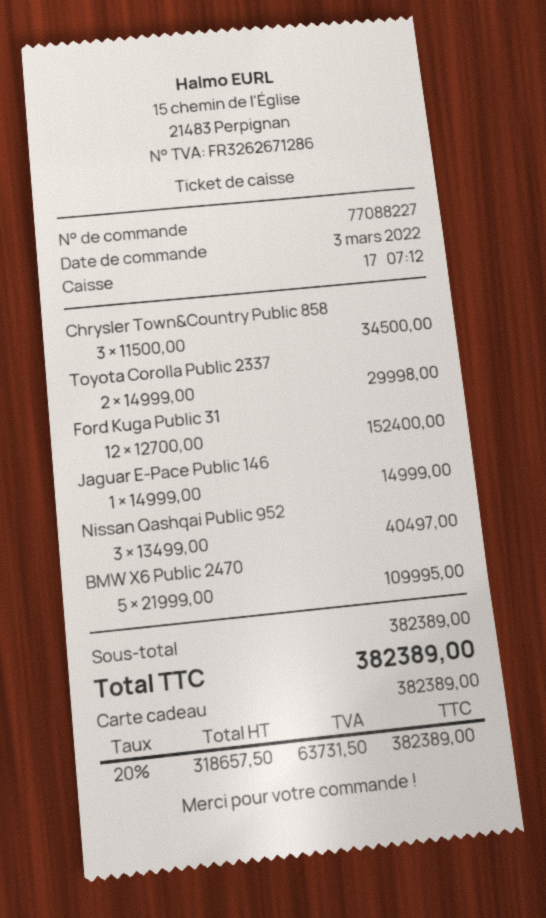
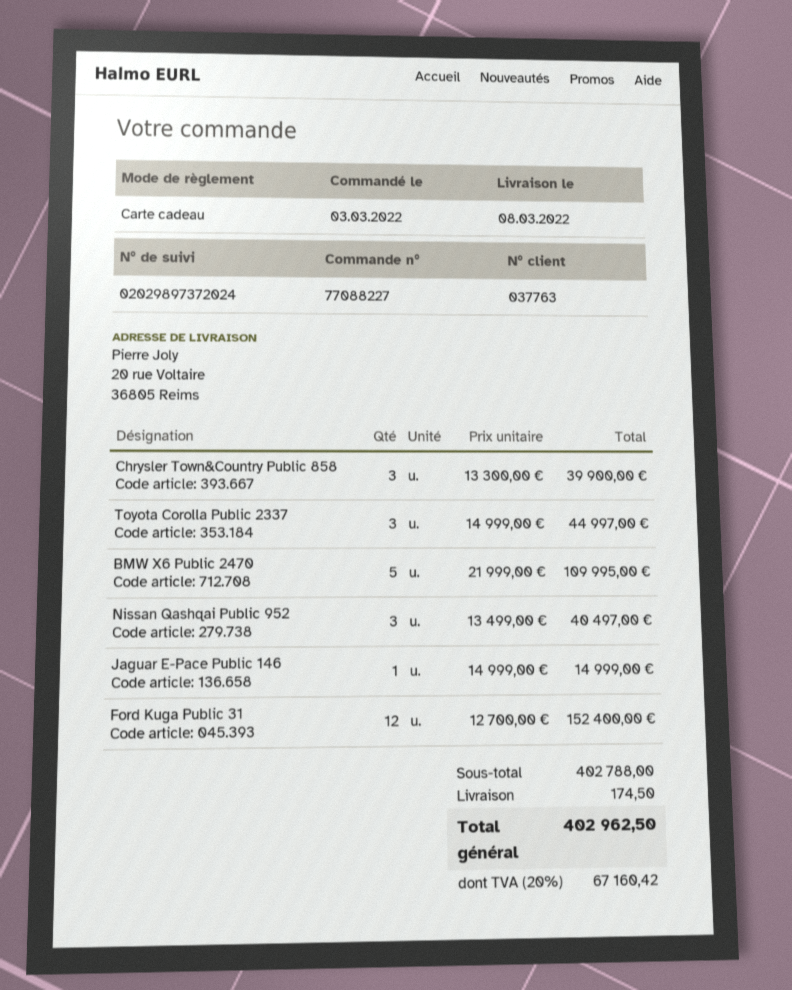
Chrysler Town&Country Public 858: 3 x 11500.00 = 34500.00 -> 3 x 13300.00 = 39900.00
Toyota Corolla Public 2337: 2 x 14999.00 = 29998.00 -> 3 x 14999.00 = 44997.00
subtotal: 382389.00 -> 402788.00
shipping: none -> 174.50
tax: 20% = 63731.50 -> 20% = 67160.42
total: 382389.00 -> 402962.50

